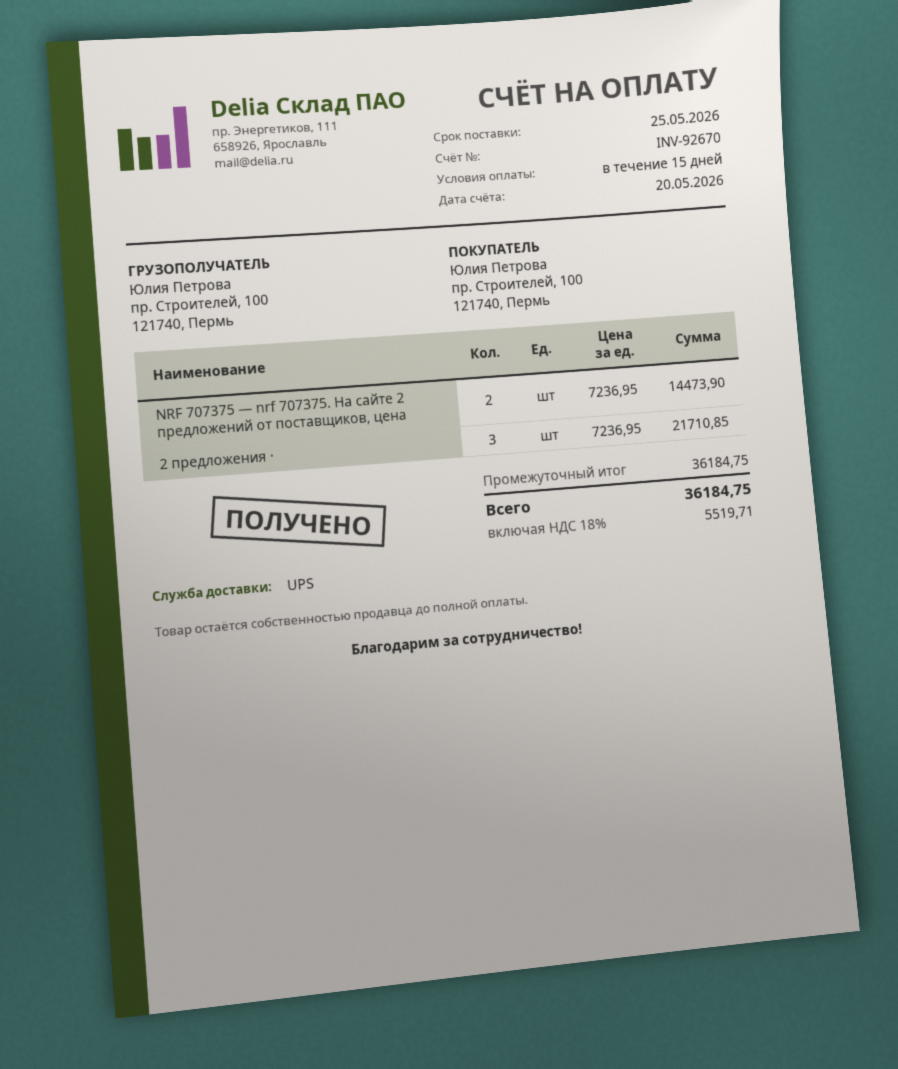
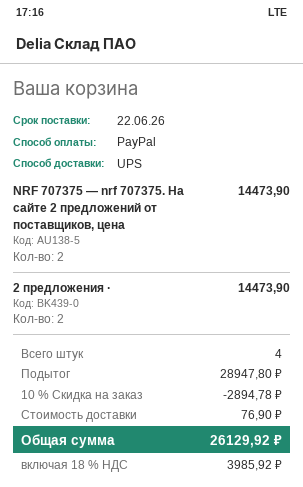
delivery date: 2026-05-25 -> 2026-06-22
2 предложения ·: 3 for 21710.85 -> 2 for 14473.90
subtotal: 36184.75 -> 28947.80
discount: none -> 10% = 2894.78
shipping: none -> 76.90
tax: 18% = 5519.71 -> 18% = 3985.92
total: 36184.75 -> 26129.92

